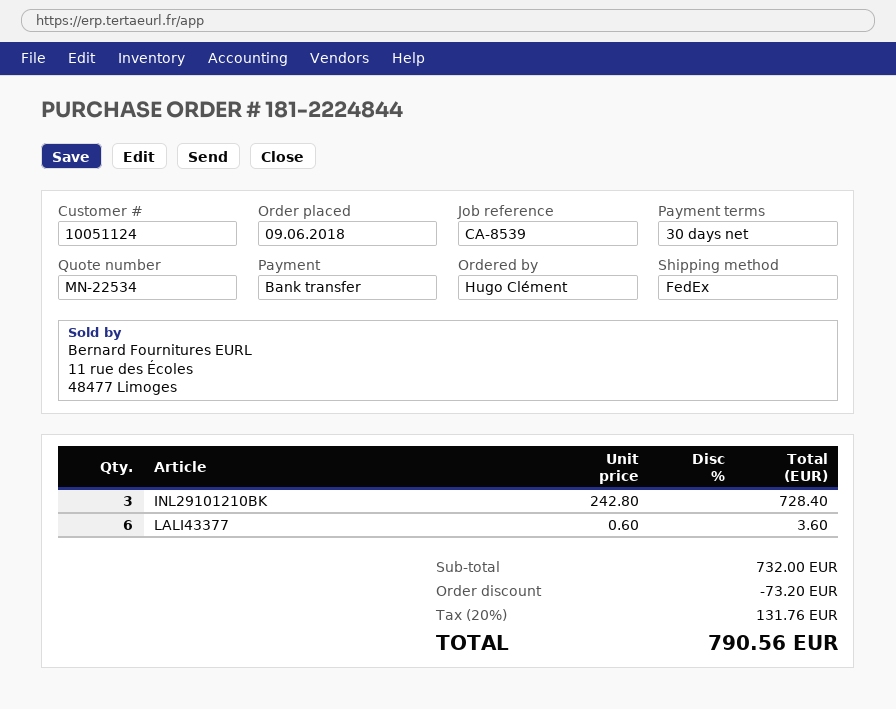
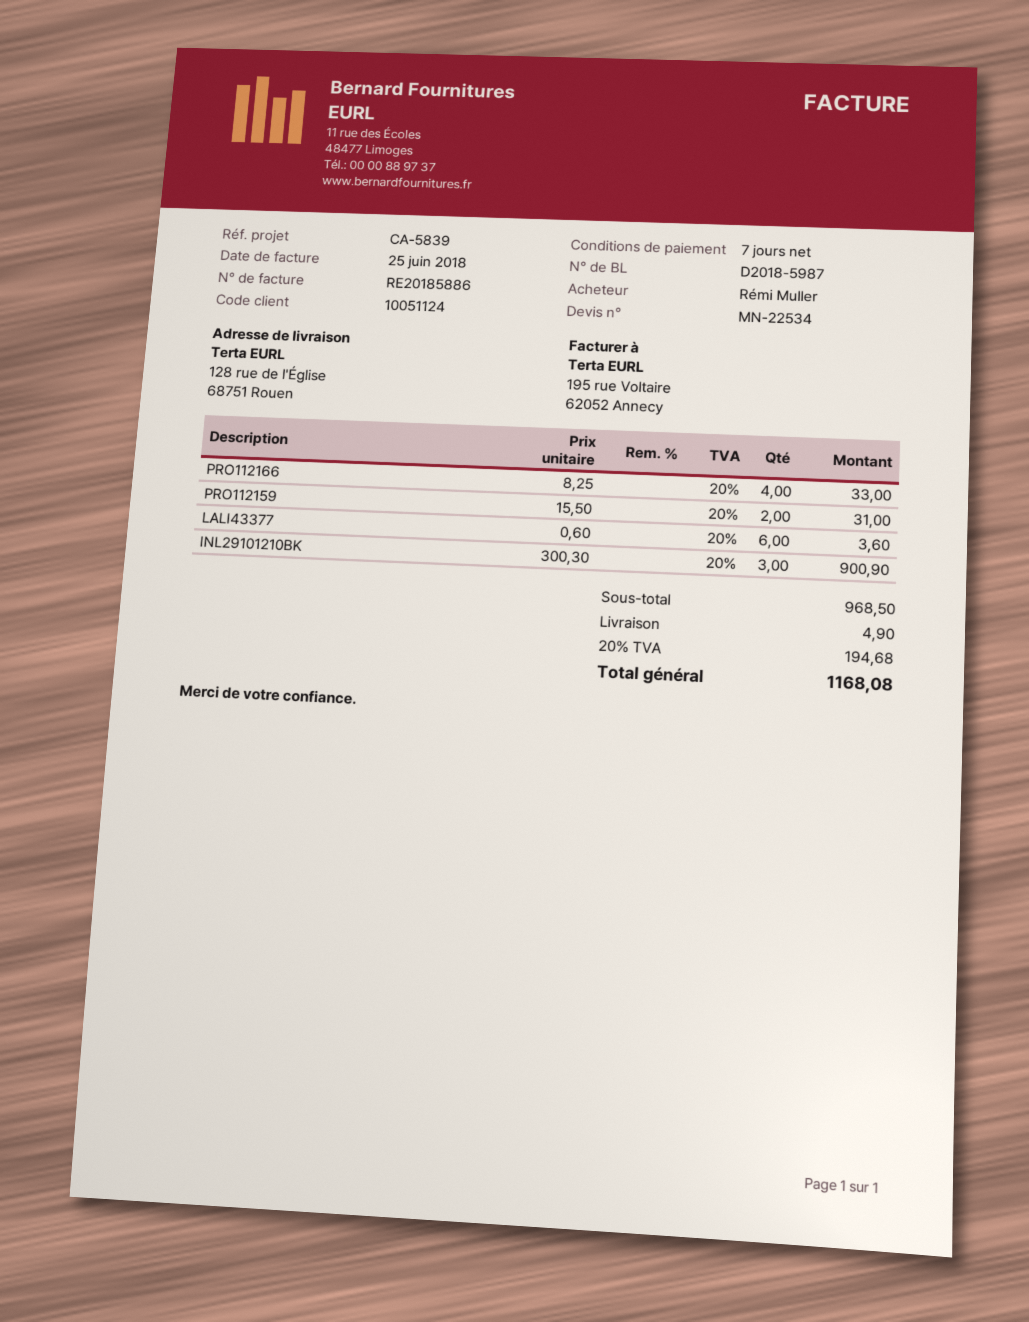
payment terms: 30 days -> 7 days
reference: CA-8539 -> CA-5839
ordered by: Hugo Clément -> Rémi Muller
INL29101210BK: 3 x 242.80 = 728.40 -> 3 x 300.30 = 900.90
PRO112166: none -> 4 x 8.25 = 33.00
PRO112159: none -> 2 x 15.50 = 31.00
subtotal: 732.00 -> 968.50
discount: 73.20 -> none
shipping: none -> 4.90
tax: 20% = 131.76 -> 20% = 194.68
total: 790.56 -> 1168.08

